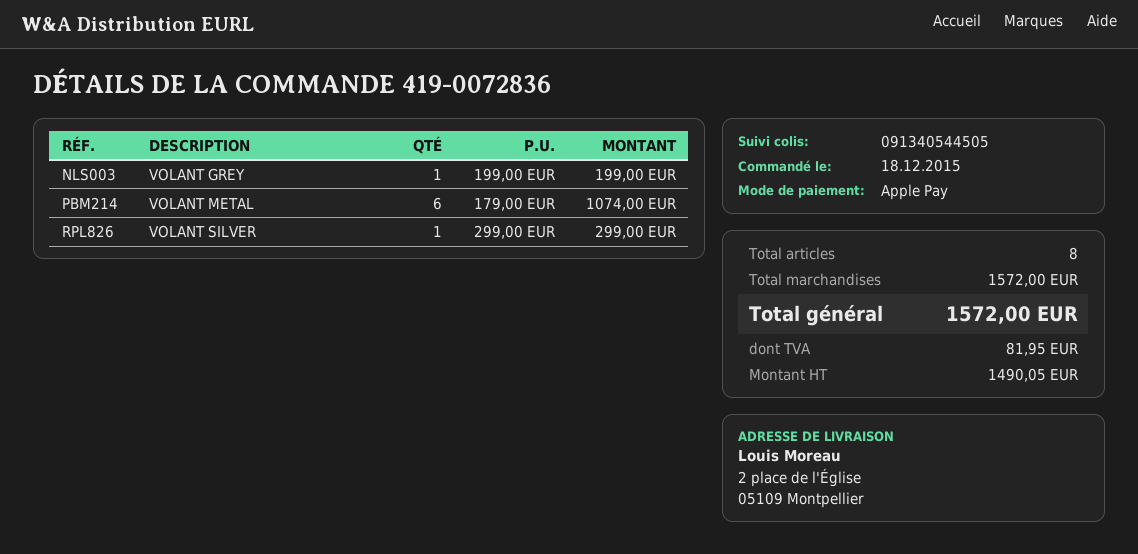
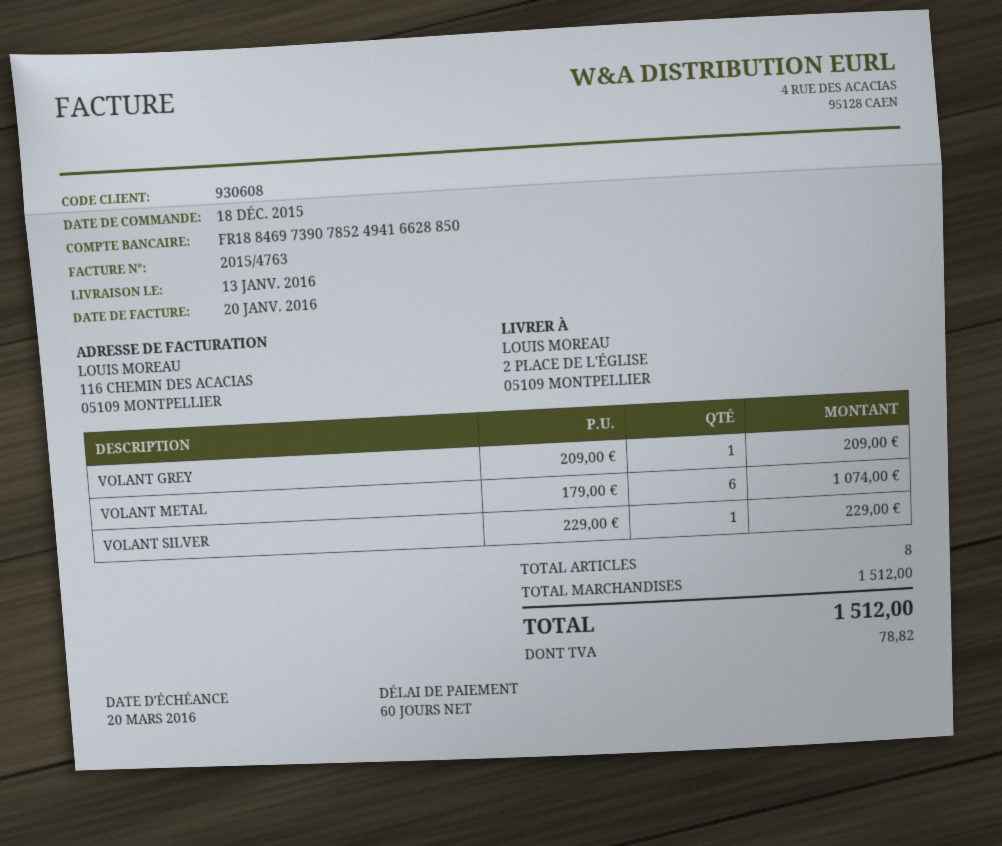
VOLANT GREY: 1 x 199.00 = 199.00 -> 1 x 209.00 = 209.00
VOLANT SILVER: 1 x 299.00 = 299.00 -> 1 x 229.00 = 229.00
subtotal: 1572.00 -> 1512.00
tax: 81.95 -> 78.82
total: 1572.00 -> 1512.00

